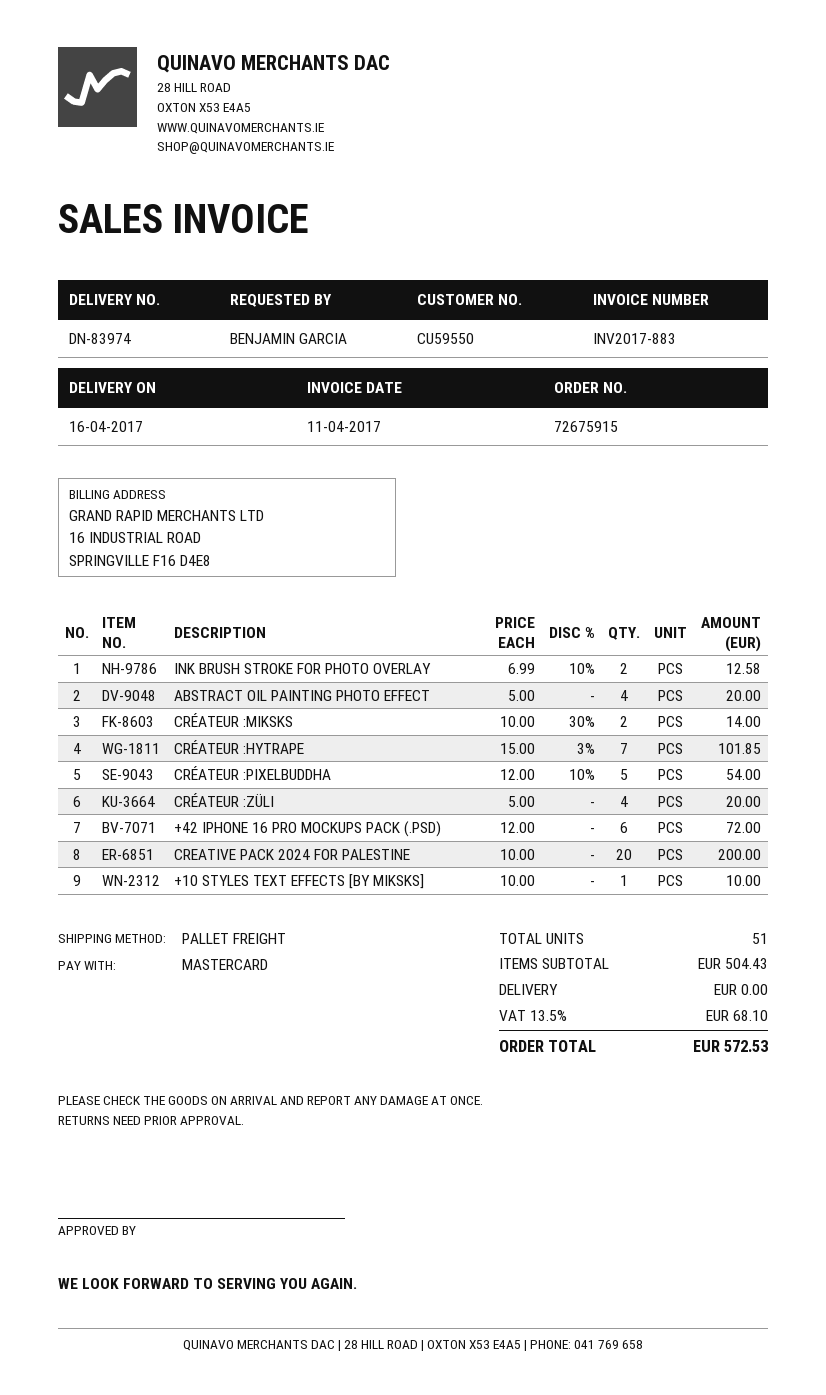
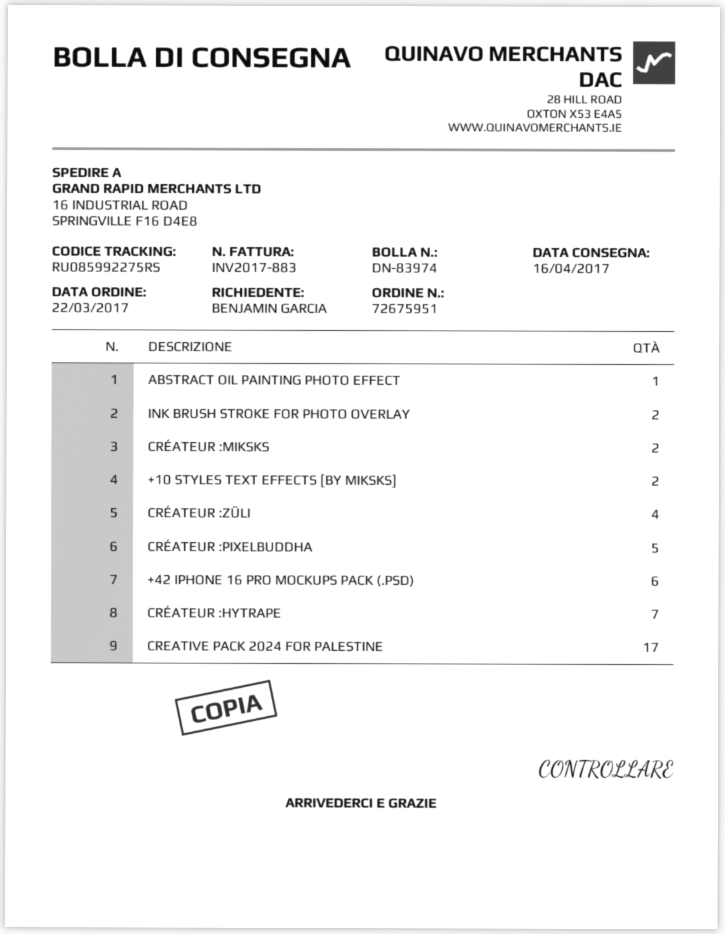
order number: 72675915 -> 72675951
ABSTRACT OIL PAINTING PHOTO EFFECT: 4 -> 1
CREATIVE PACK 2024 FOR PALESTINE: 20 -> 17
+10 STYLES TEXT EFFECTS [BY MIKSKS]: 1 -> 2

